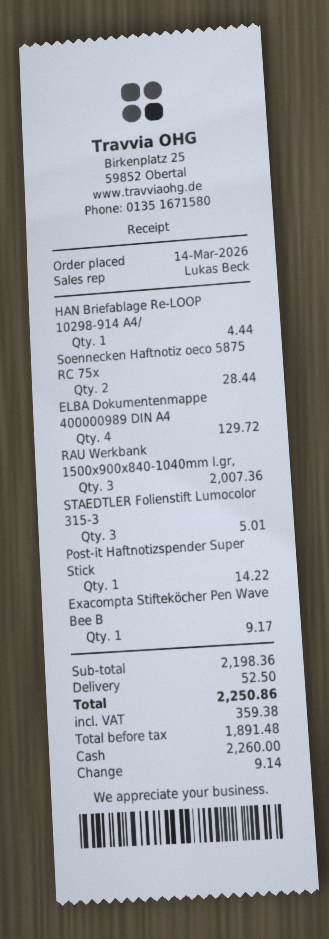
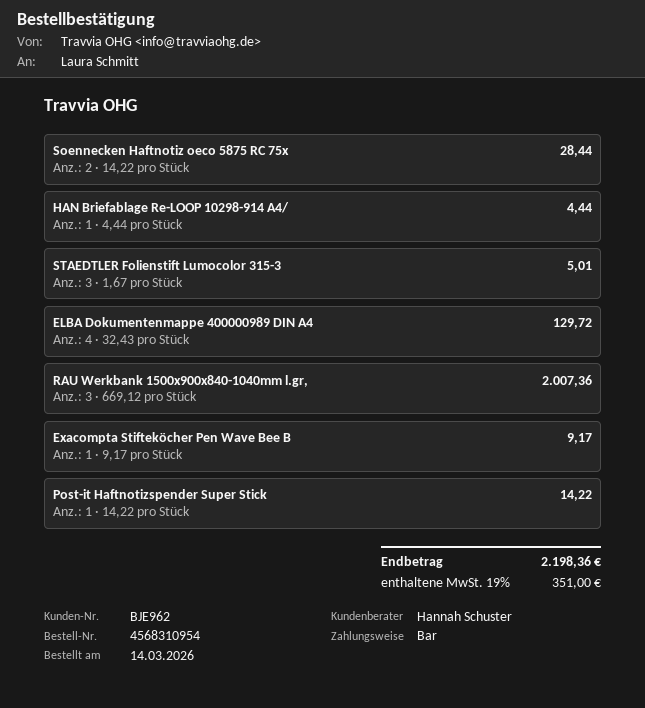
sales rep: Lukas Beck -> Hannah Schuster
shipping: 52.50 -> none
tax: 359.38 -> 351.00
total: 2250.86 -> 2198.36

